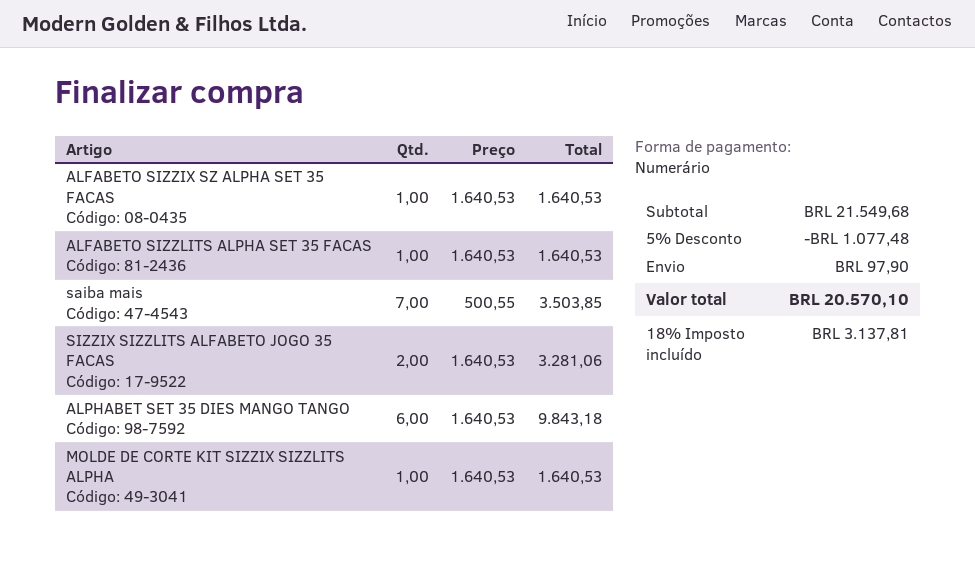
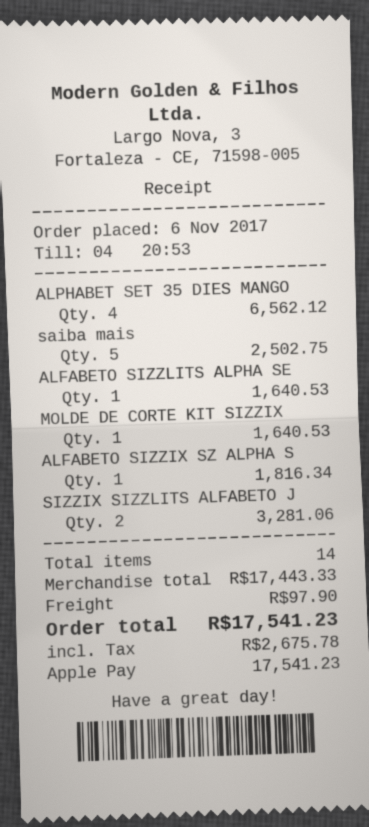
payment method: cash -> Apple Pay
ALFABETO SIZZIX SZ ALPHA SET 35 FACAS: 1 for 1640.53 -> 1 for 1816.34
saiba mais: 7 for 3503.85 -> 5 for 2502.75
ALPHABET SET 35 DIES MANGO TANGO: 6 for 9843.18 -> 4 for 6562.12
subtotal: 21549.68 -> 17443.33
discount: 5% = 1077.48 -> none
tax: 3137.81 -> 2675.78
total: 20570.10 -> 17541.23

